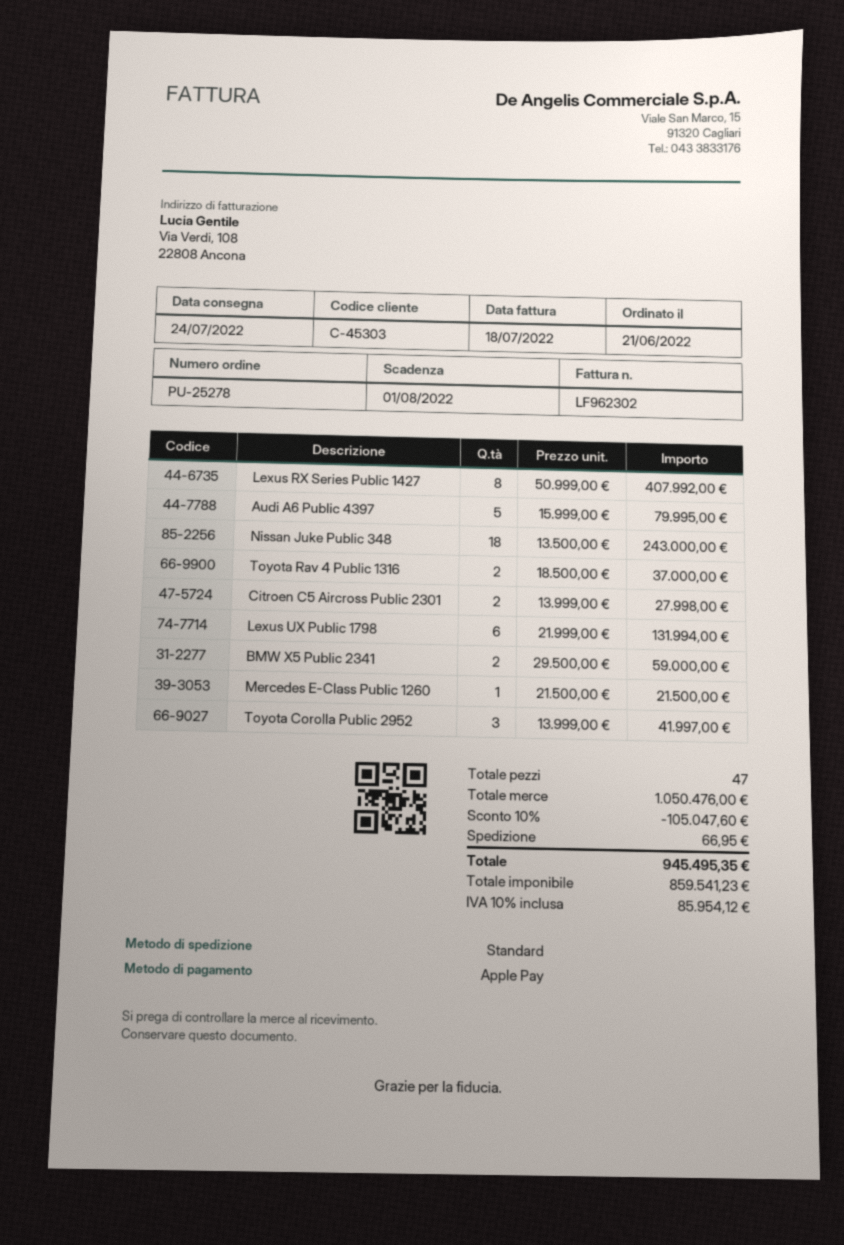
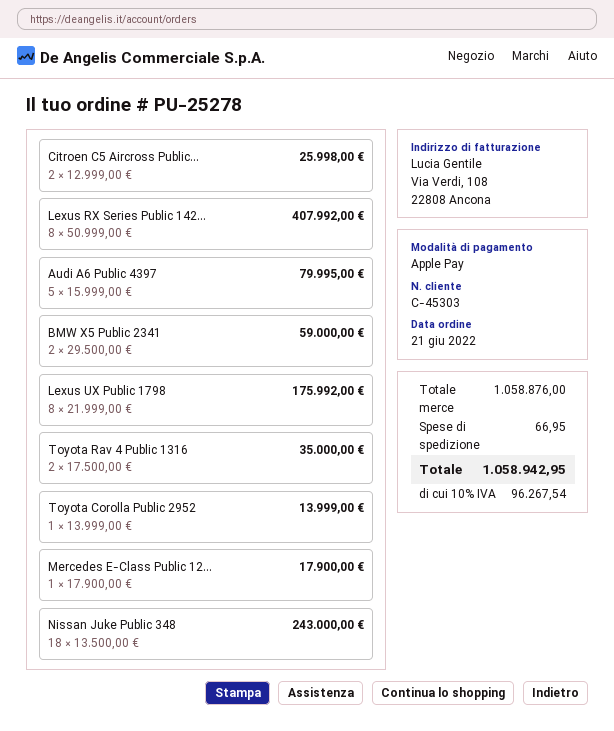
Toyota Rav 4 Public 1316: 2 x 18500.00 = 37000.00 -> 2 x 17500.00 = 35000.00
Citroen C5 Aircross Public 2301: 2 x 13999.00 = 27998.00 -> 2 x 12999.00 = 25998.00
Lexus UX Public 1798: 6 x 21999.00 = 131994.00 -> 8 x 21999.00 = 175992.00
Mercedes E-Class Public 1260: 1 x 21500.00 = 21500.00 -> 1 x 17900.00 = 17900.00
Toyota Corolla Public 2952: 3 x 13999.00 = 41997.00 -> 1 x 13999.00 = 13999.00
subtotal: 1050476.00 -> 1058876.00
discount: 10% = 105047.60 -> none
tax: 10% = 85954.12 -> 10% = 96267.54
total: 945495.35 -> 1058942.95

